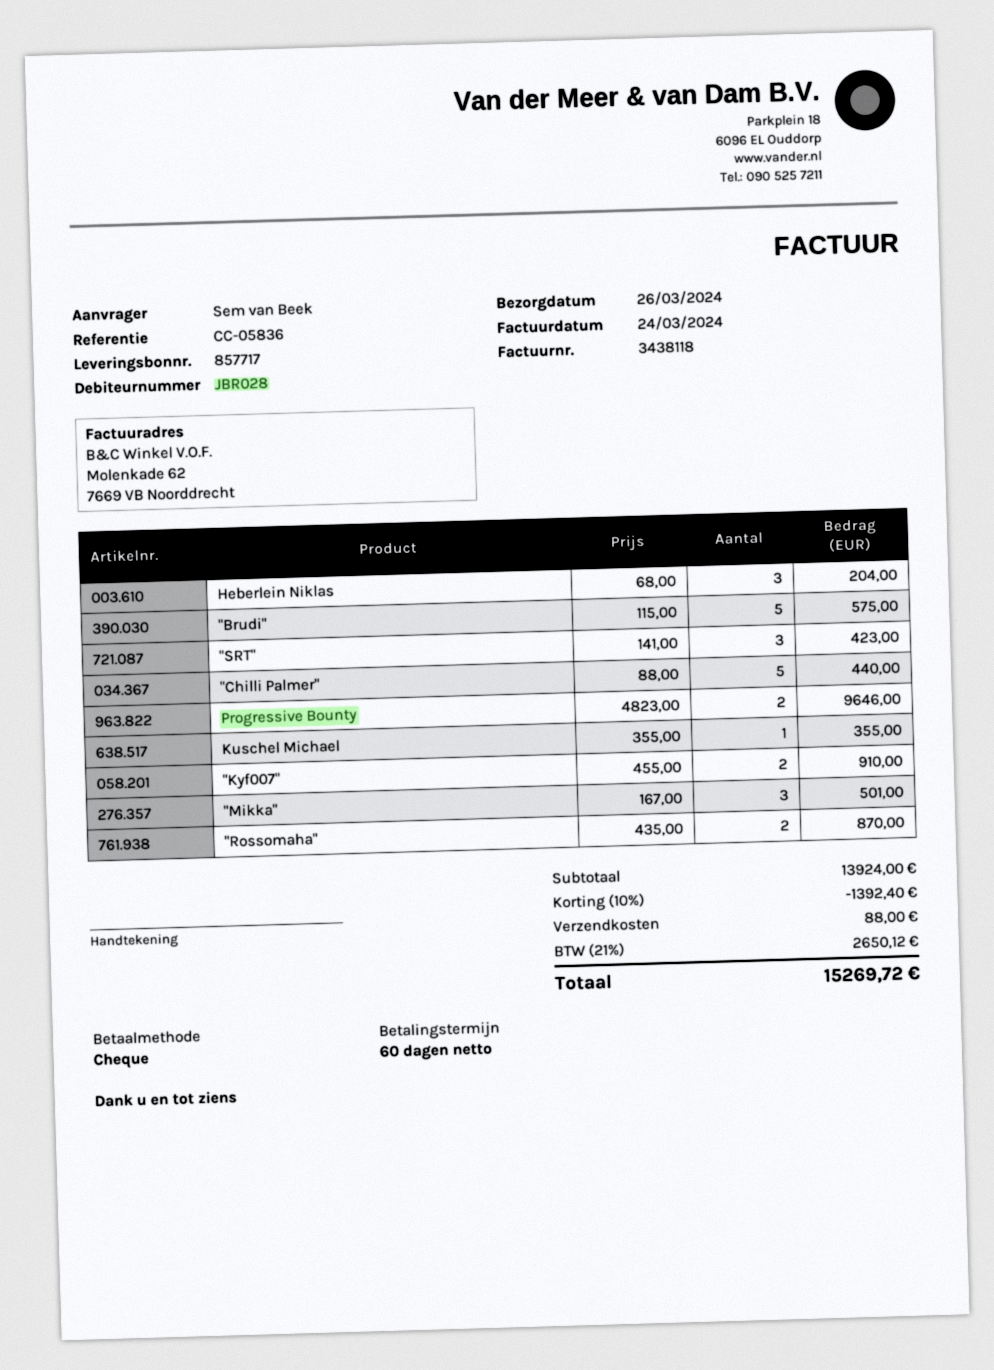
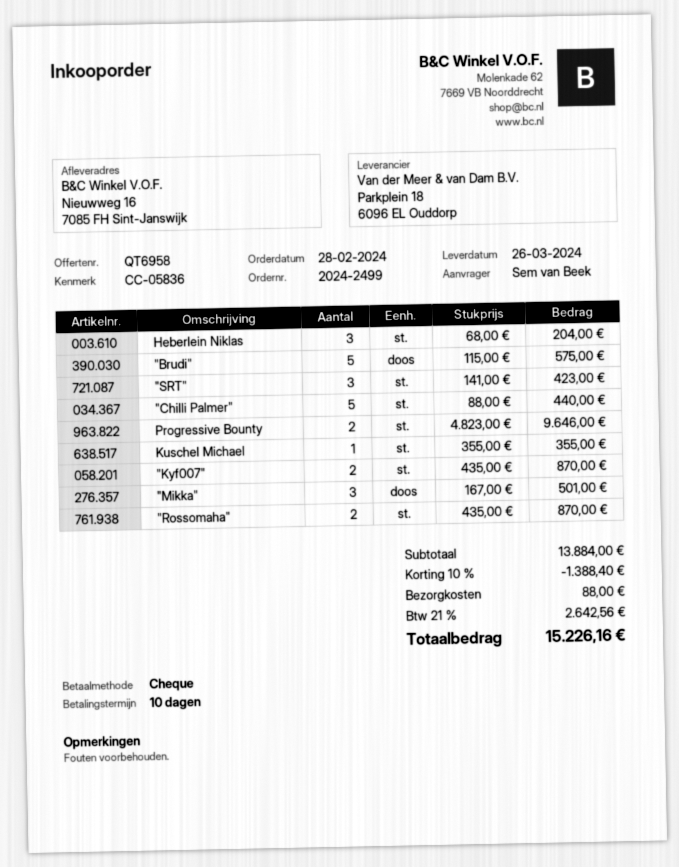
payment terms: 60 days -> 10 days
"Kyf007": 2 x 455.00 = 910.00 -> 2 x 435.00 = 870.00
subtotal: 13924.00 -> 13884.00
discount: 10% = 1392.40 -> 10% = 1388.40
tax: 21% = 2650.12 -> 21% = 2642.56
total: 15269.72 -> 15226.16

